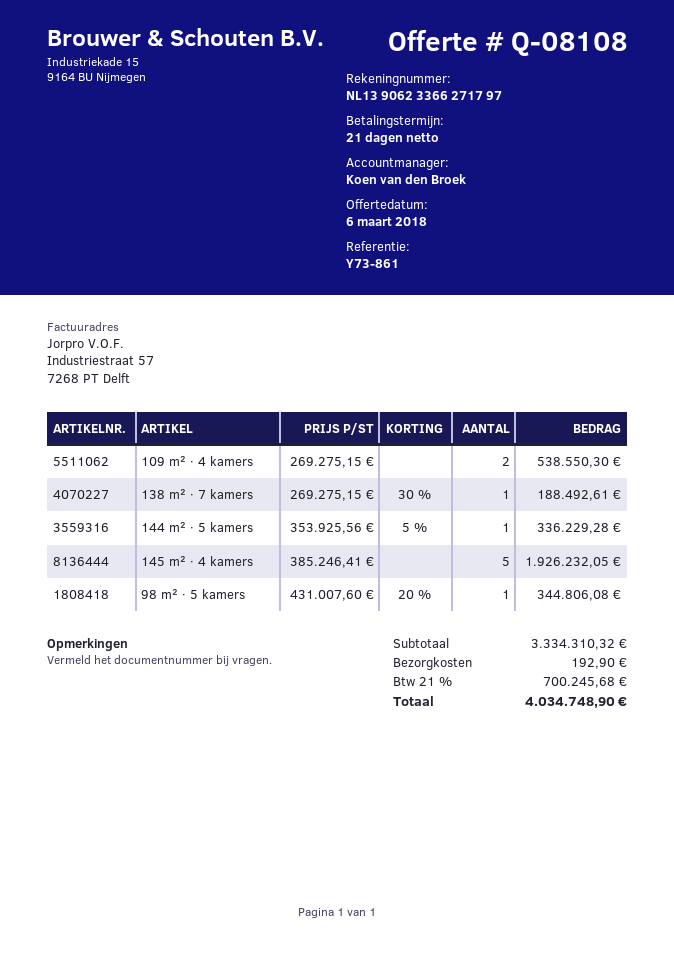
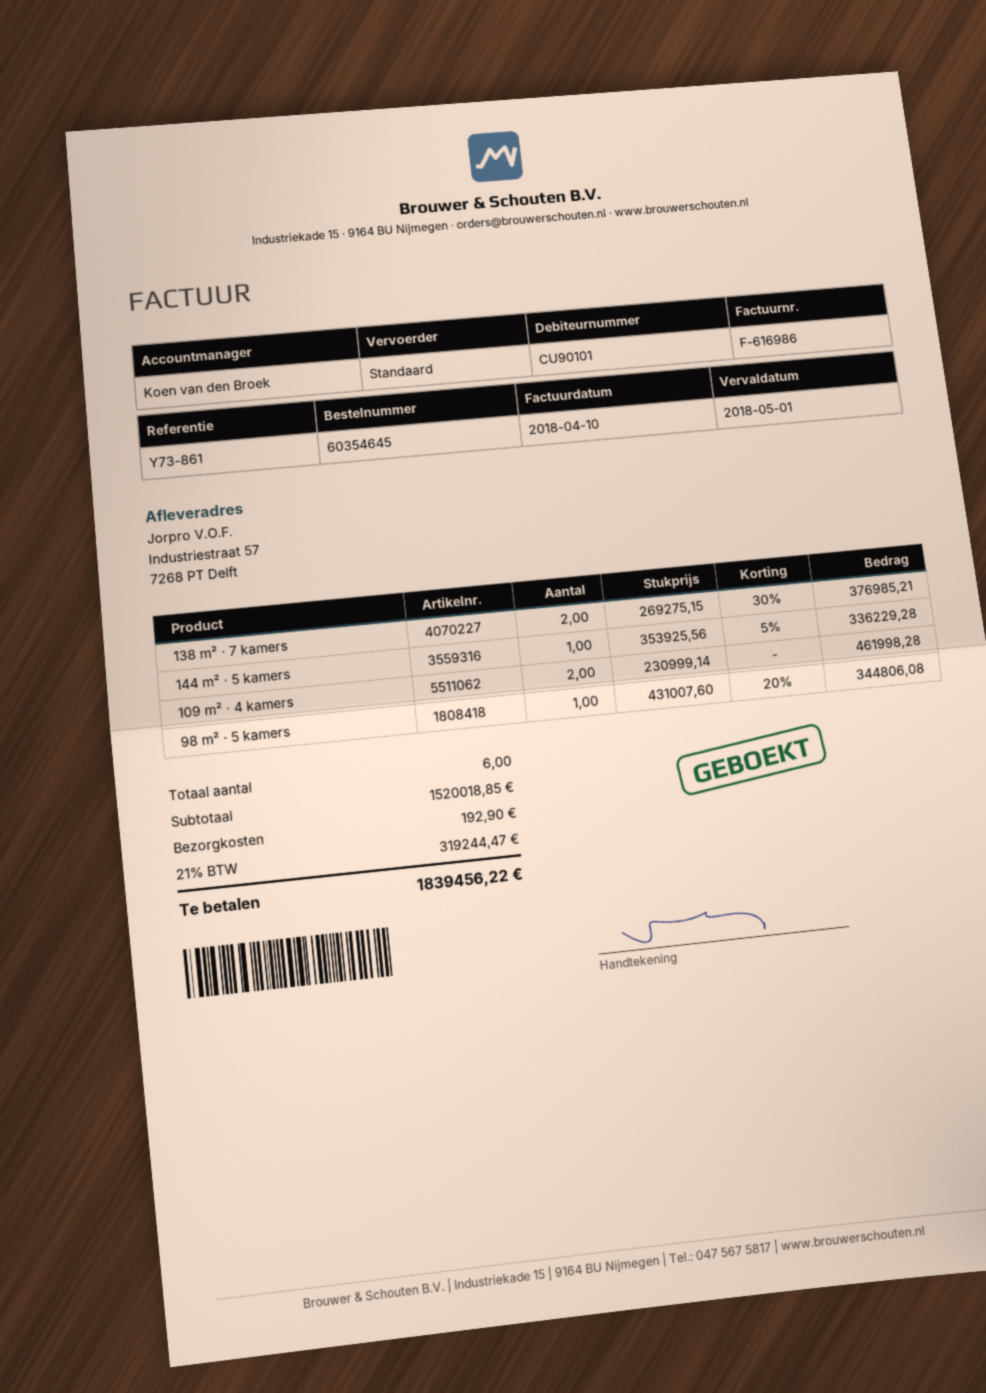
109 m² · 4 kamers: 2 x 269275.15 = 538550.30 -> 2 x 230999.14 = 461998.28
138 m² · 7 kamers: 1 x 269275.15 - 30% = 188492.61 -> 2 x 269275.15 - 30% = 376985.21
145 m² · 4 kamers: 5 x 385246.41 = 1926232.05 -> none
subtotal: 3334310.32 -> 1520018.85
tax: 21% = 700245.68 -> 21% = 319244.47
total: 4034748.90 -> 1839456.22

